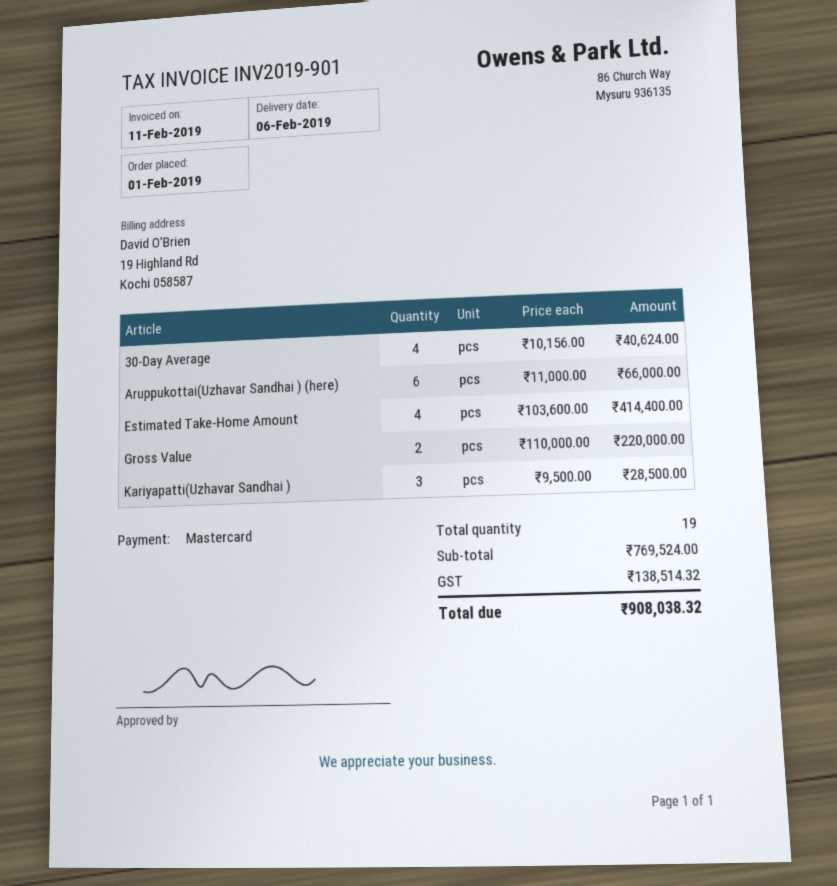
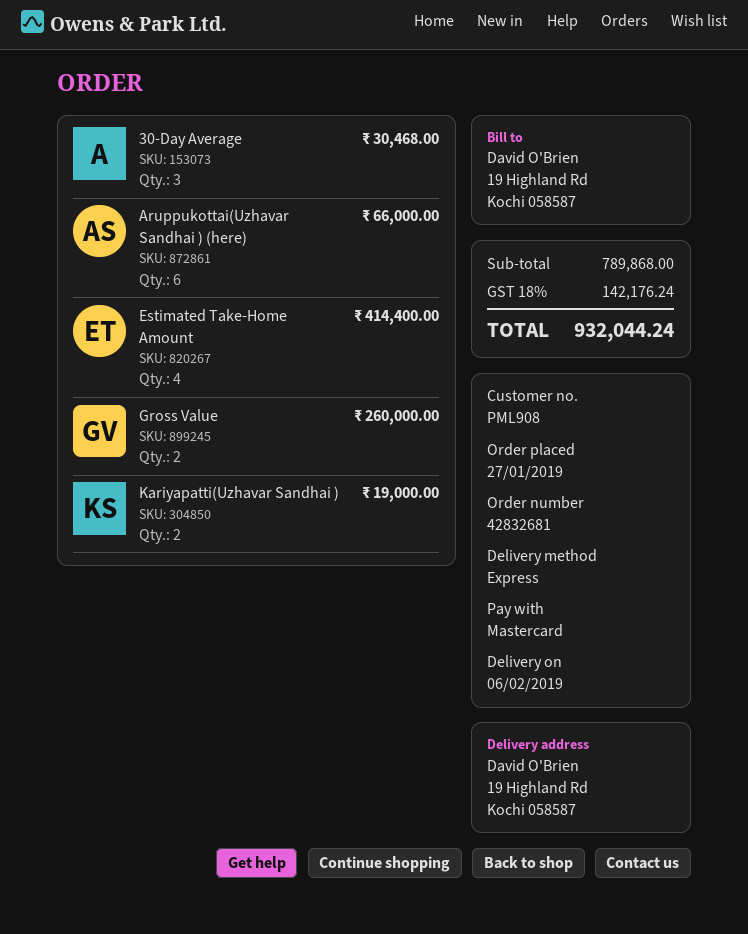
order date: 2019-02-01 -> 2019-01-27
30-Day Average: 4 for 40624.00 -> 3 for 30468.00
Gross Value: 2 for 220000.00 -> 2 for 260000.00
Kariyapatti(Uzhavar Sandhai ): 3 for 28500.00 -> 2 for 19000.00
subtotal: 769524.00 -> 789868.00
tax: 138514.32 -> 142176.24
total: 908038.32 -> 932044.24

